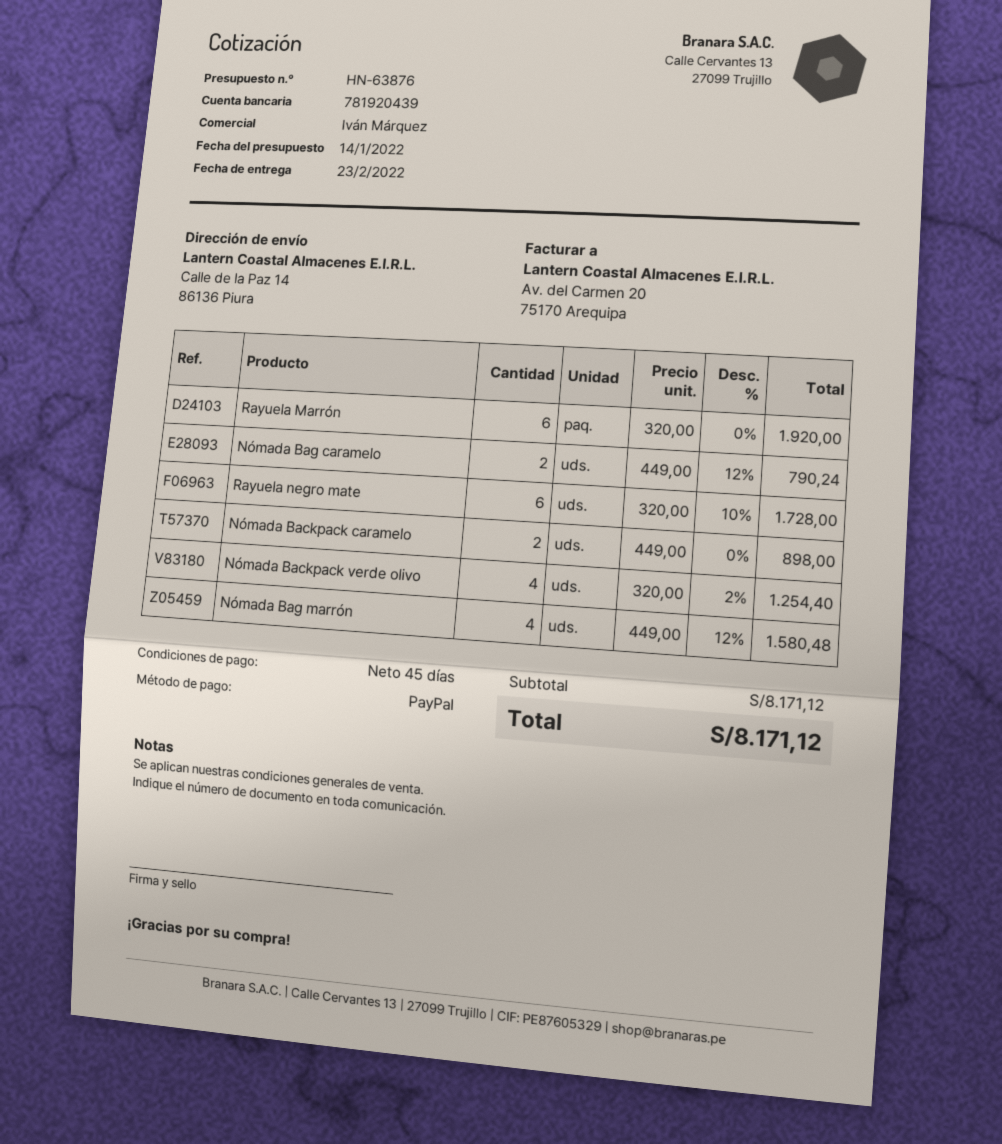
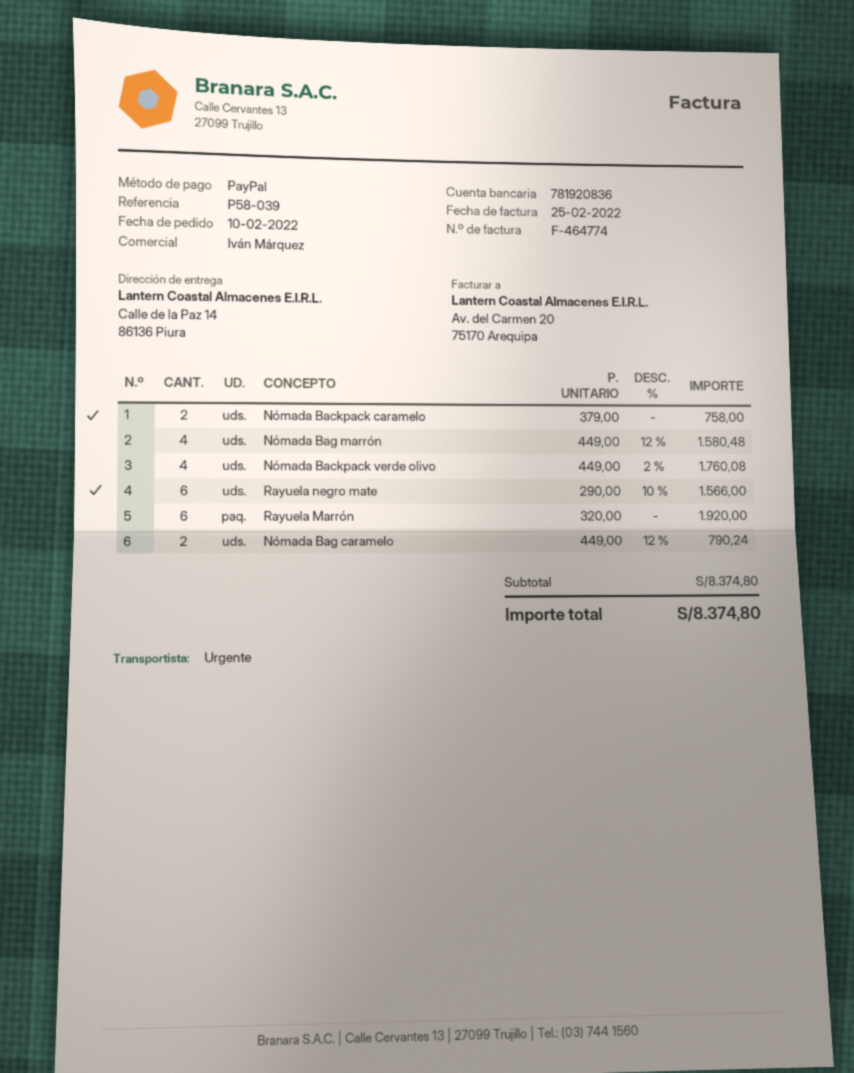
bank account: 781920439 -> 781920836
Rayuela negro mate: 6 x 320.00 - 10% = 1728.00 -> 6 x 290.00 - 10% = 1566.00
Nómada Backpack caramelo: 2 x 449.00 = 898.00 -> 2 x 379.00 = 758.00
Nómada Backpack verde olivo: 4 x 320.00 - 2% = 1254.40 -> 4 x 449.00 - 2% = 1760.08
subtotal: 8171.12 -> 8374.80
total: 8171.12 -> 8374.80

